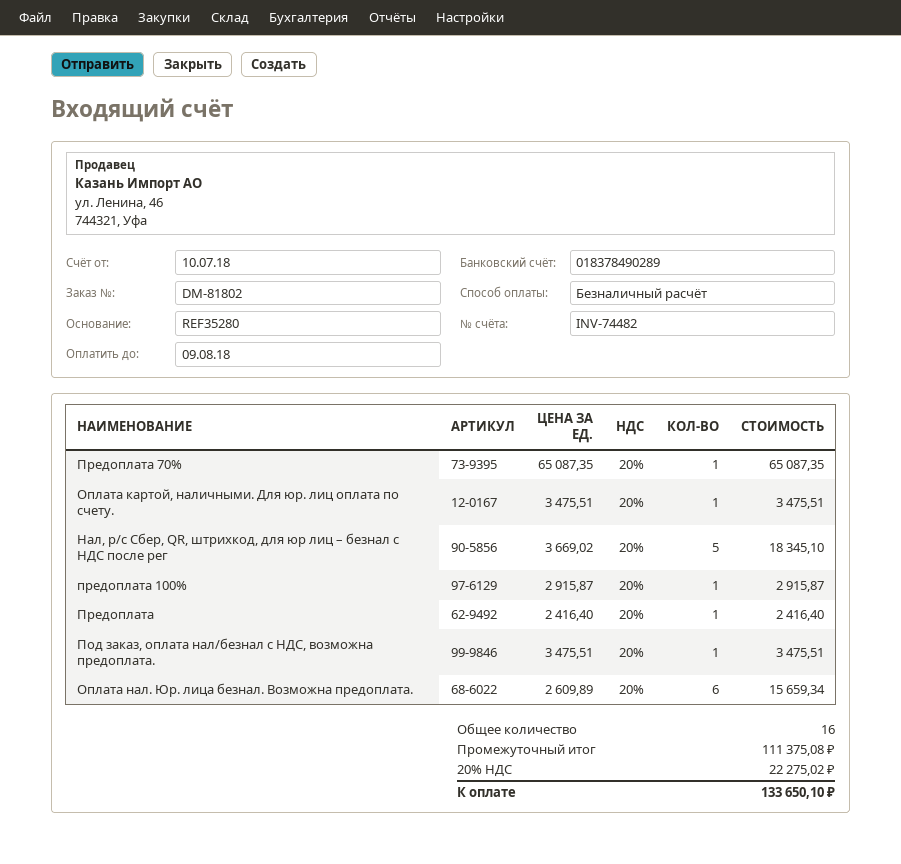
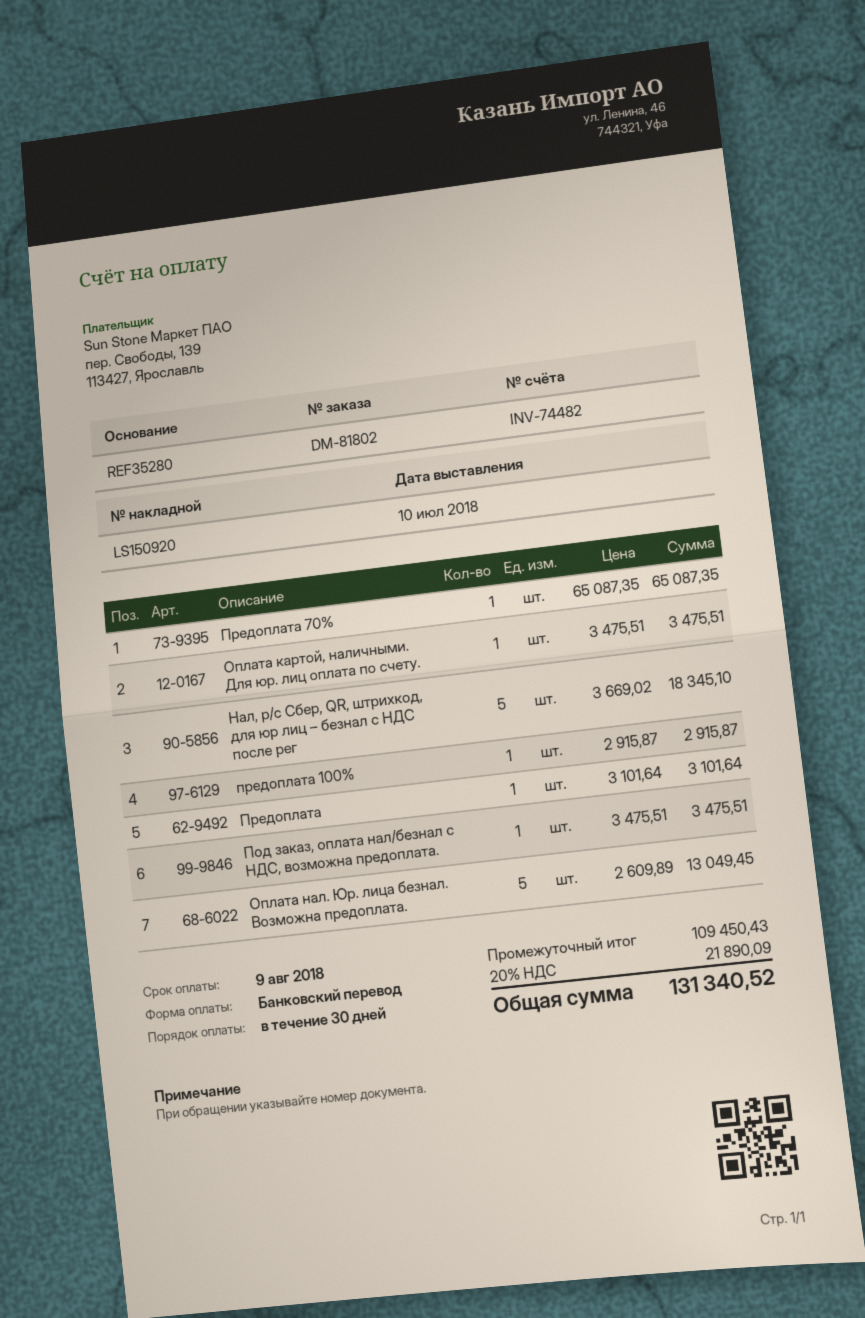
Предоплата: 1 x 2416.40 = 2416.40 -> 1 x 3101.64 = 3101.64
Оплата нал. Юр. лица безнал. Возможна предоплата.: 6 x 2609.89 = 15659.34 -> 5 x 2609.89 = 13049.45
subtotal: 111375.08 -> 109450.43
tax: 20% = 22275.02 -> 20% = 21890.09
total: 133650.10 -> 131340.52

